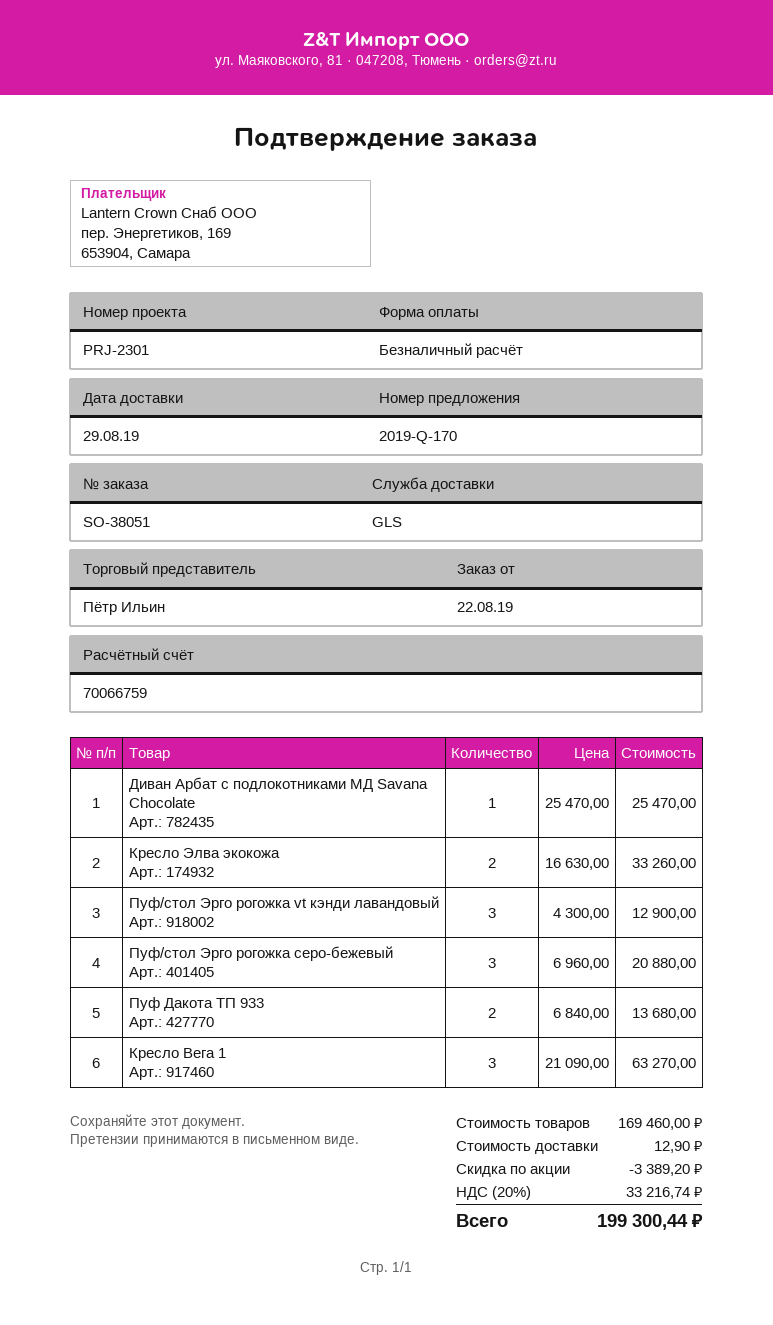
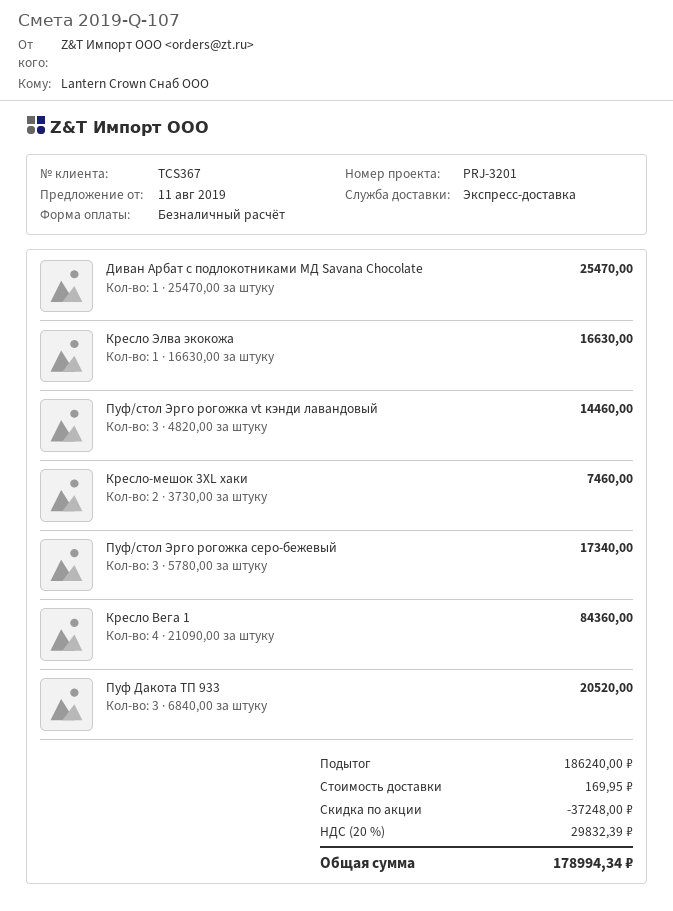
quote number: 2019-Q-170 -> 2019-Q-107
reference: PRJ-2301 -> PRJ-3201
shipping method: GLS -> express
Кресло Элва экокожа: 2 x 16630.00 = 33260.00 -> 1 x 16630.00 = 16630.00
Пуф/стол Эрго рогожка vt кэнди лавандовый: 3 x 4300.00 = 12900.00 -> 3 x 4820.00 = 14460.00
Пуф/стол Эрго рогожка серо-бежевый: 3 x 6960.00 = 20880.00 -> 3 x 5780.00 = 17340.00
Пуф Дакота ТП 933: 2 x 6840.00 = 13680.00 -> 3 x 6840.00 = 20520.00
Кресло Вега 1: 3 x 21090.00 = 63270.00 -> 4 x 21090.00 = 84360.00
Кресло-мешок 3XL хаки: none -> 2 x 3730.00 = 7460.00
subtotal: 169460.00 -> 186240.00
discount: 3389.20 -> 37248.00
shipping: 12.90 -> 169.95
tax: 20% = 33216.74 -> 20% = 29832.39
total: 199300.44 -> 178994.34

